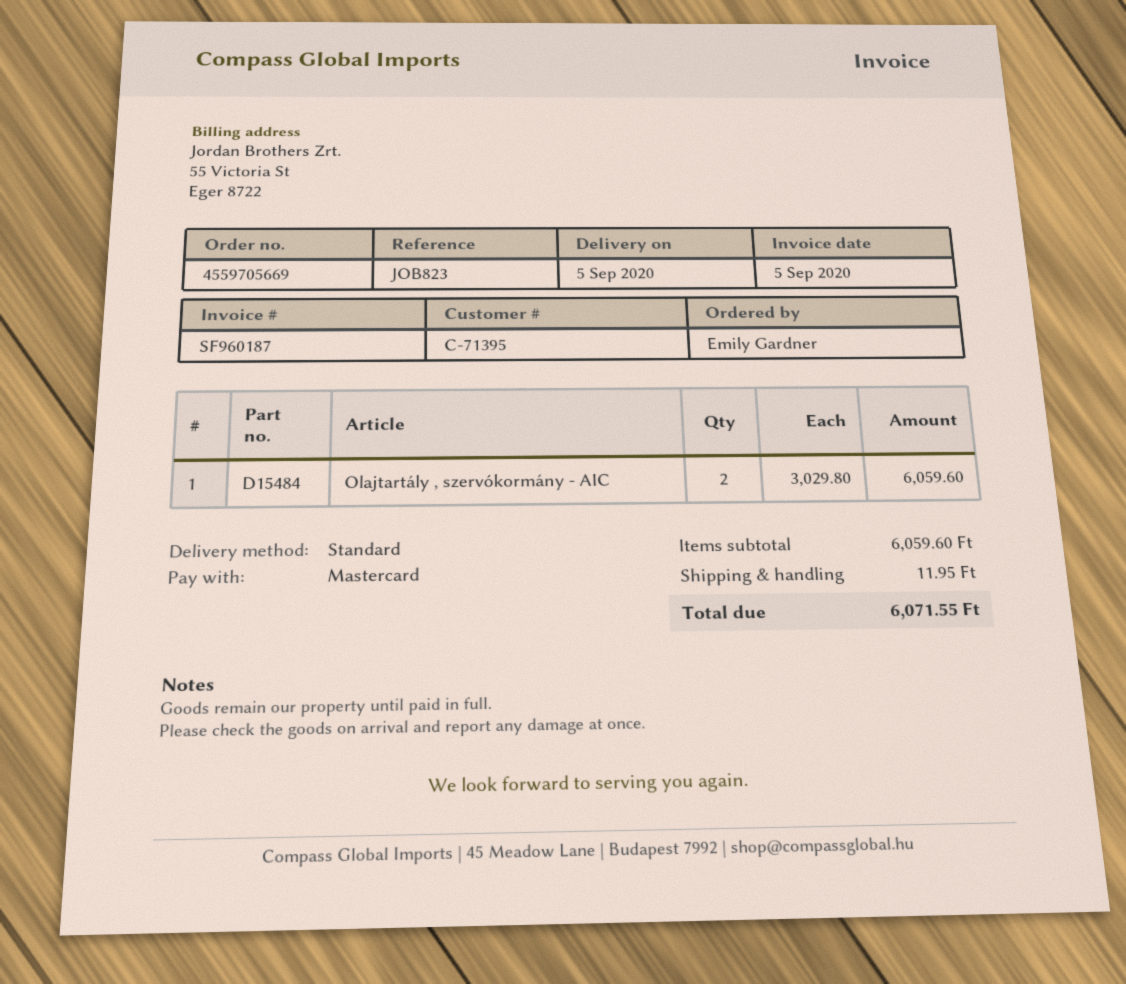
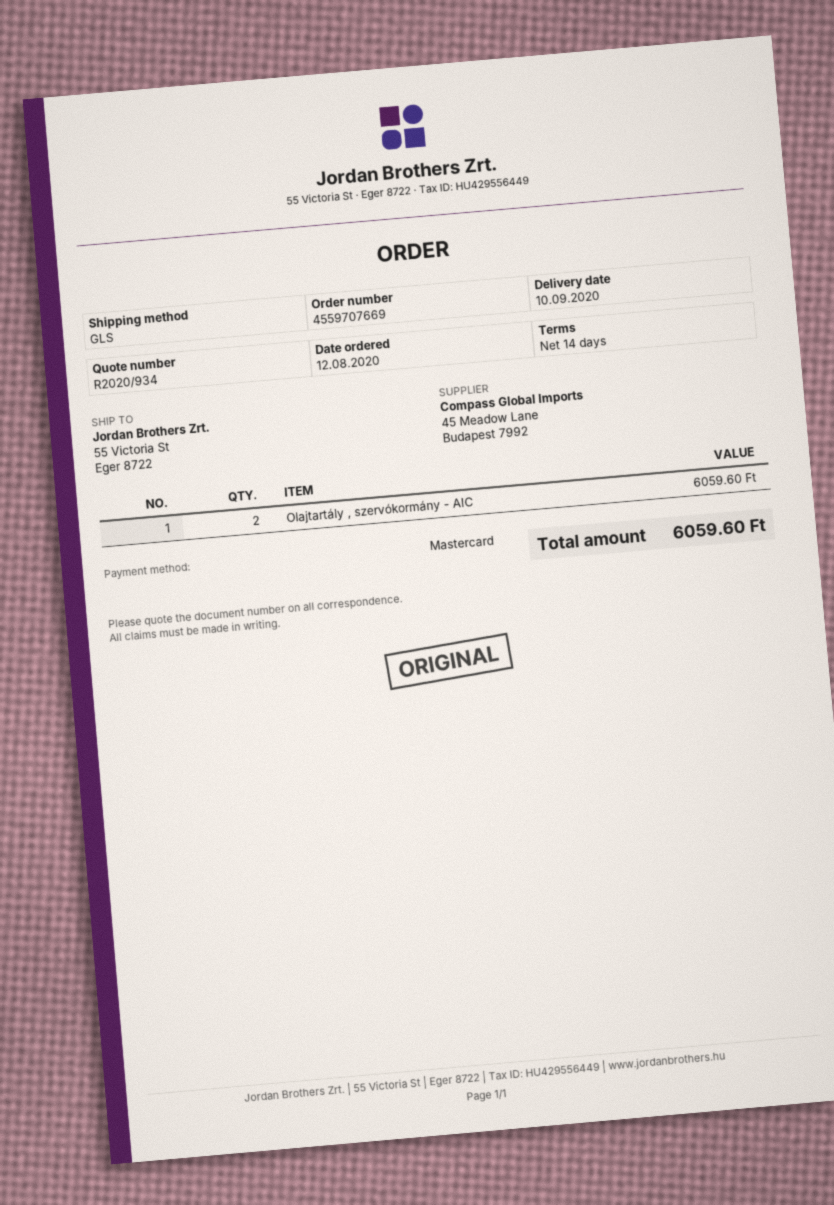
order number: 4559705669 -> 4559707669
delivery date: 2020-09-05 -> 2020-09-10
shipping method: standard -> GLS
shipping: 11.95 -> none
total: 6071.55 -> 6059.60

